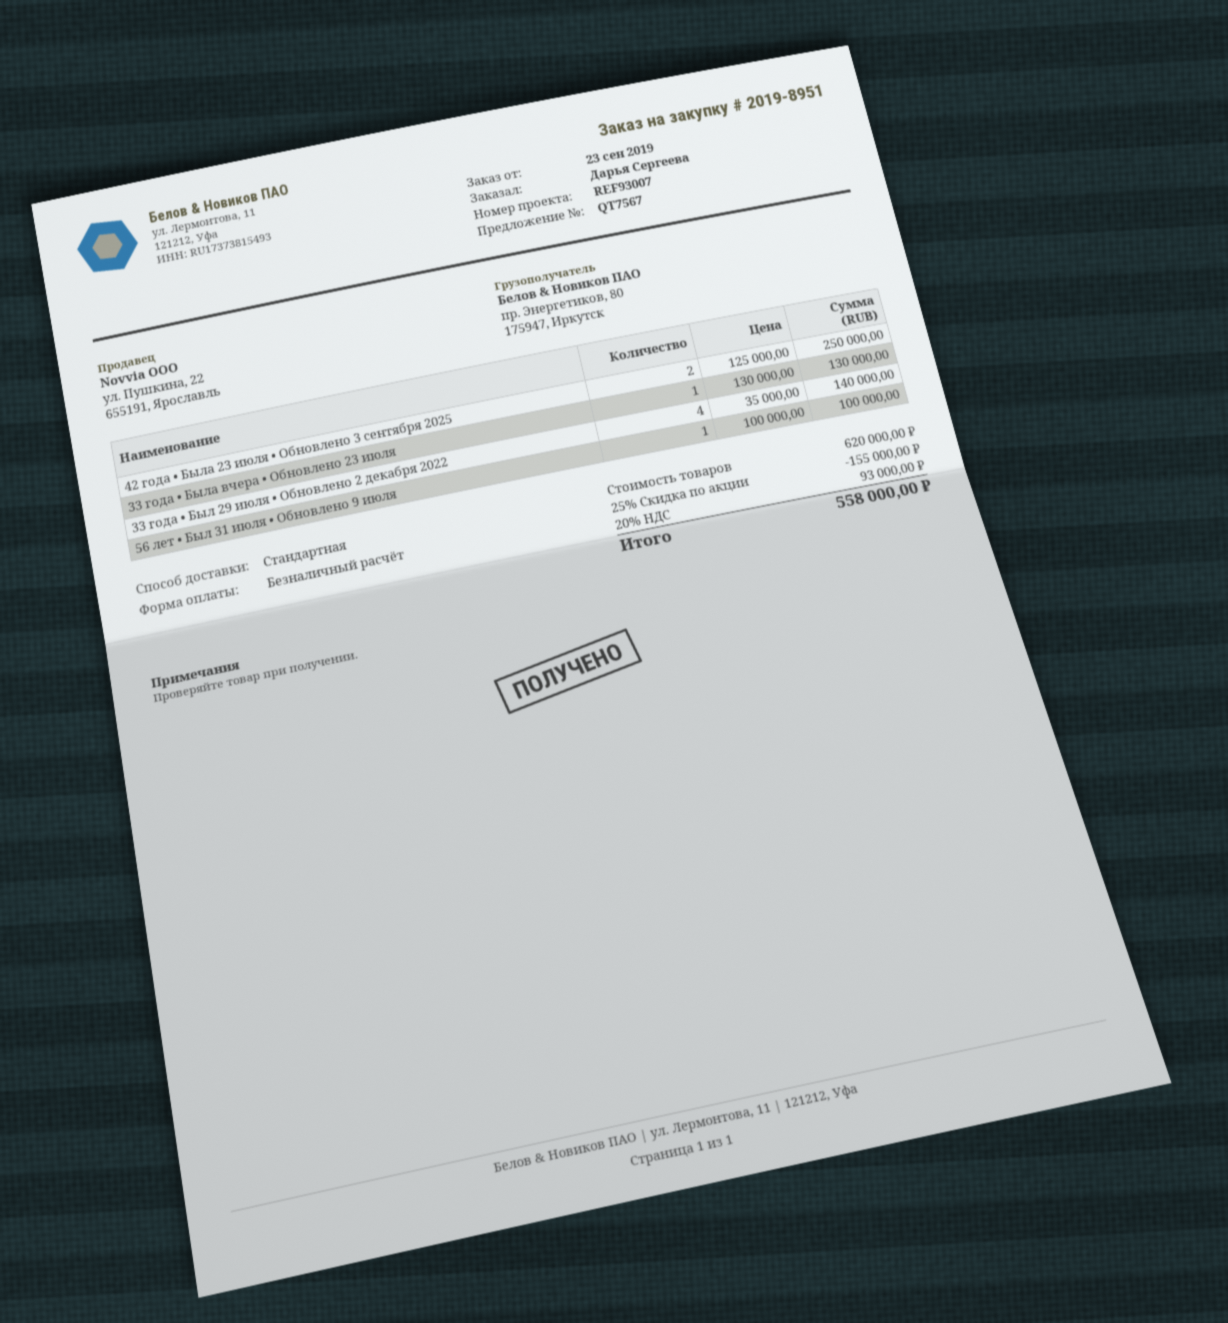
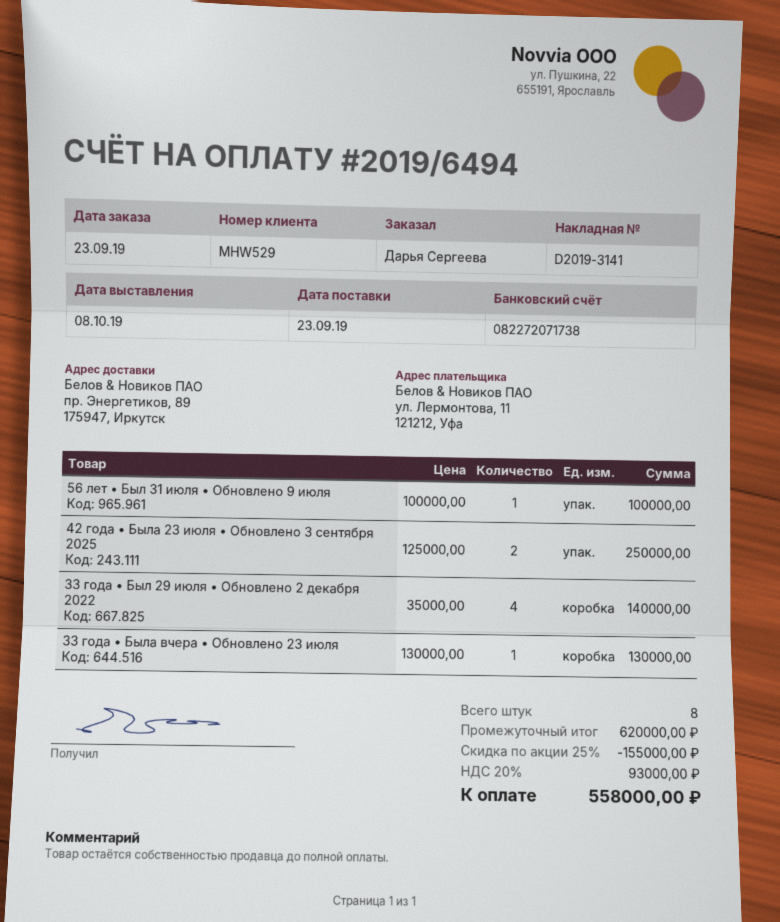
ship to: пр. Энергетиков, 80, 175947, Иркутск -> пр. Энергетиков, 89, 175947, Иркутск

